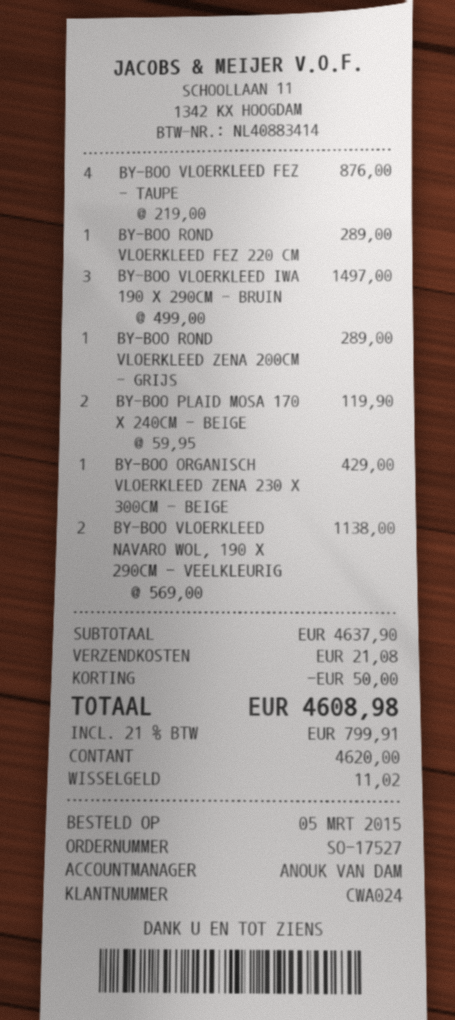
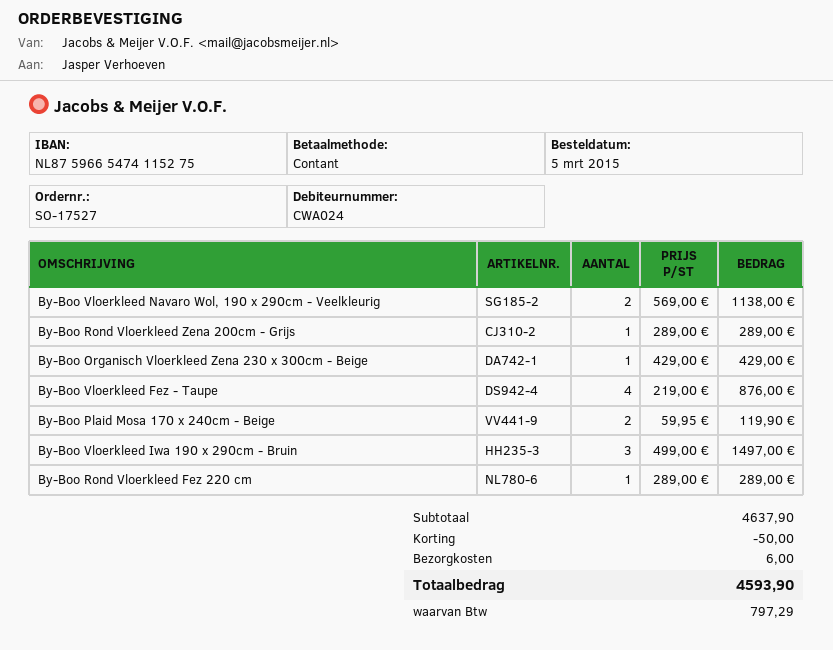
shipping: 21.08 -> 6.00
tax: 799.91 -> 797.29
total: 4608.98 -> 4593.90

